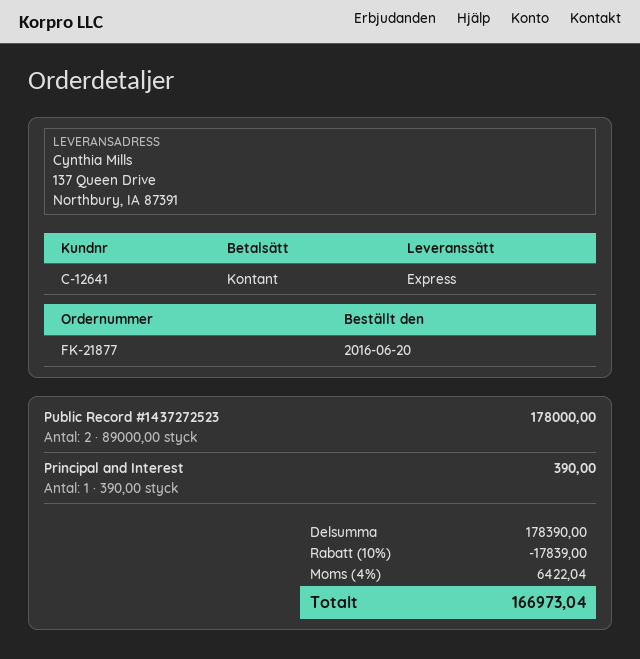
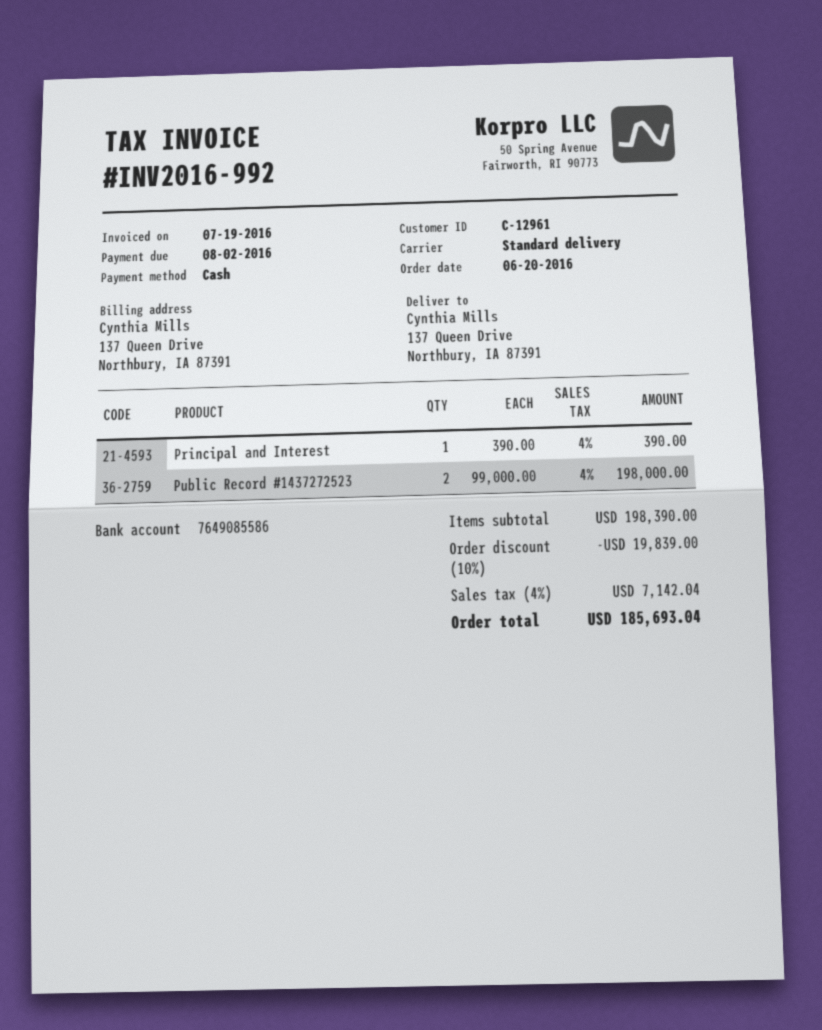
customer number: C-12641 -> C-12961
shipping method: express -> standard
Public Record #1437272523: 2 x 89000.00 = 178000.00 -> 2 x 99000.00 = 198000.00
subtotal: 178390.00 -> 198390.00
discount: 10% = 17839.00 -> 10% = 19839.00
tax: 4% = 6422.04 -> 4% = 7142.04
total: 166973.04 -> 185693.04

